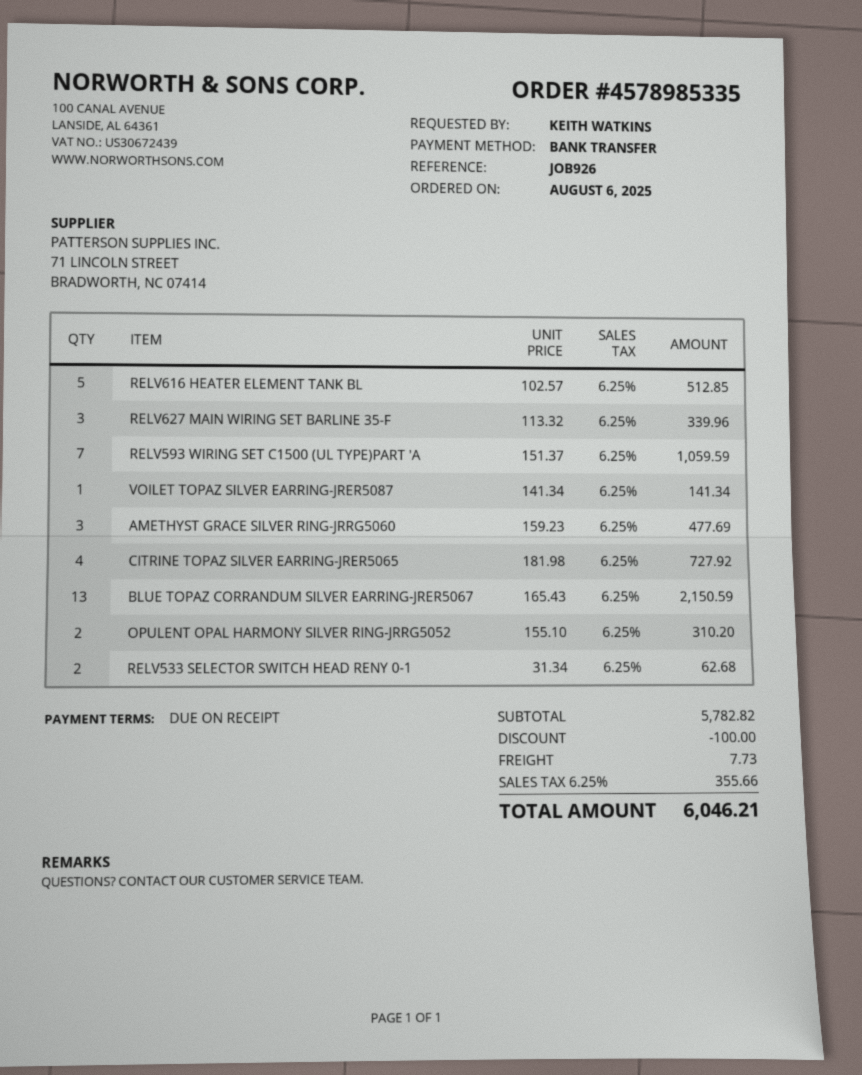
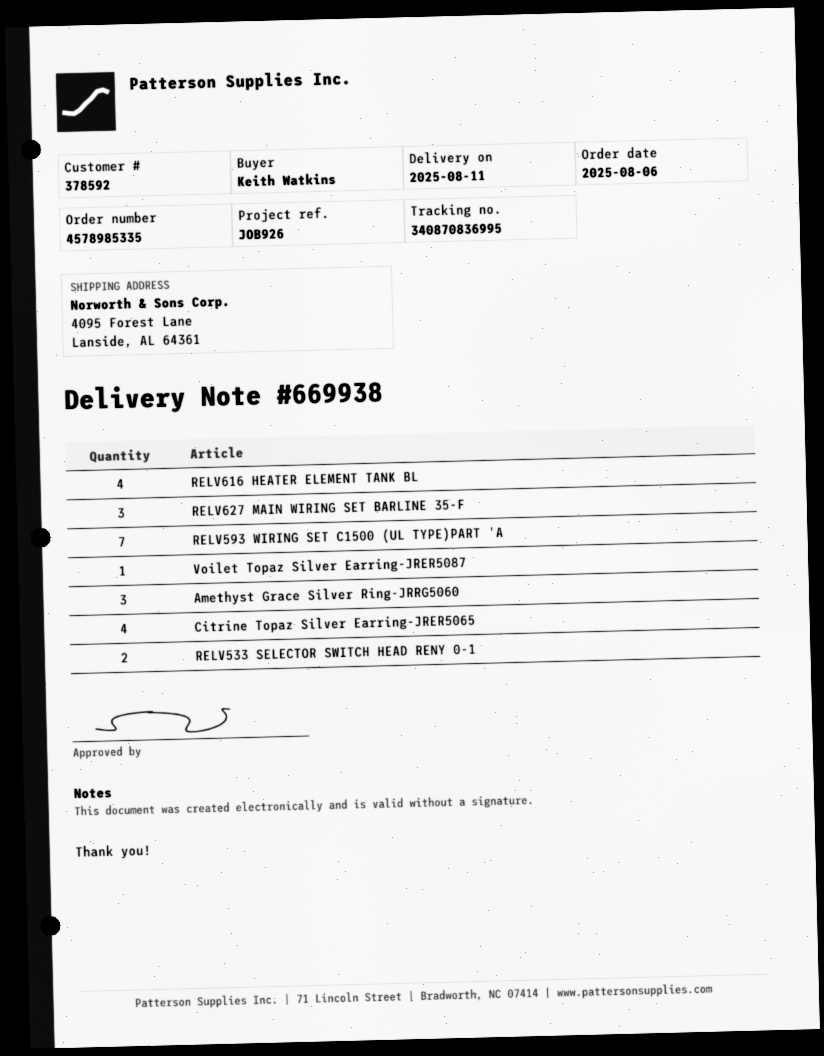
RELV616 HEATER ELEMENT TANK BL: 5 -> 4
BLUE TOPAZ CORRANDUM SILVER EARRING-JRER5067: 13 -> none
OPULENT OPAL HARMONY SILVER RING-JRRG5052: 2 -> none

